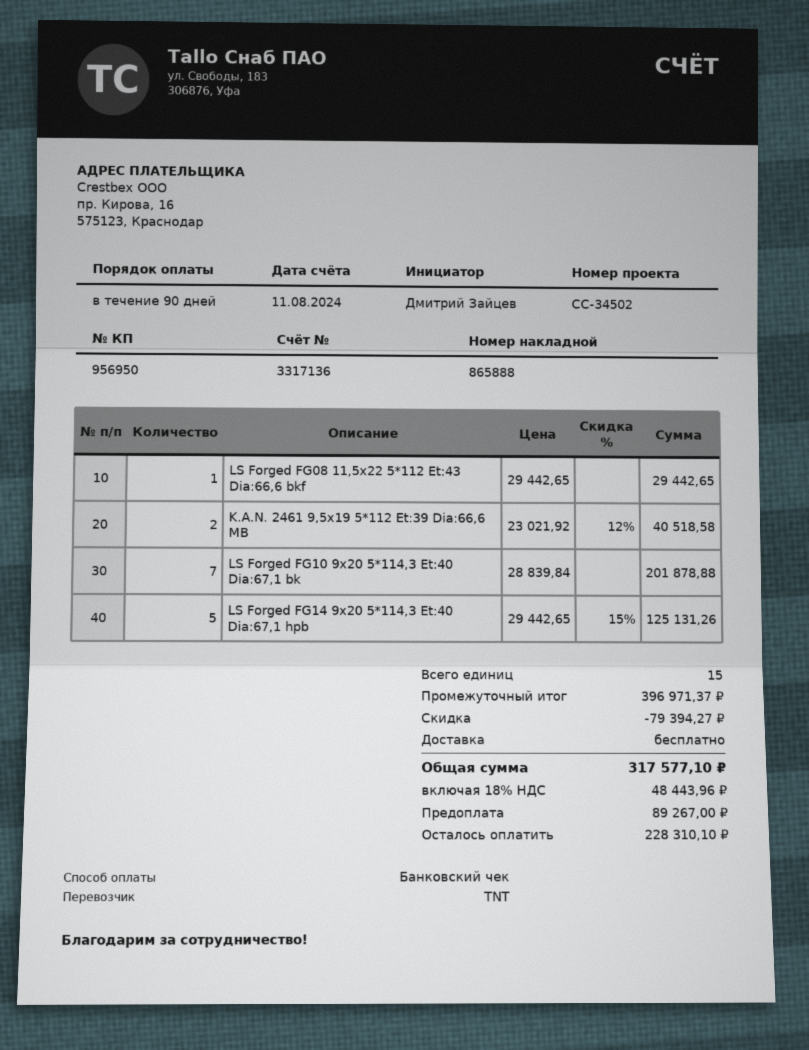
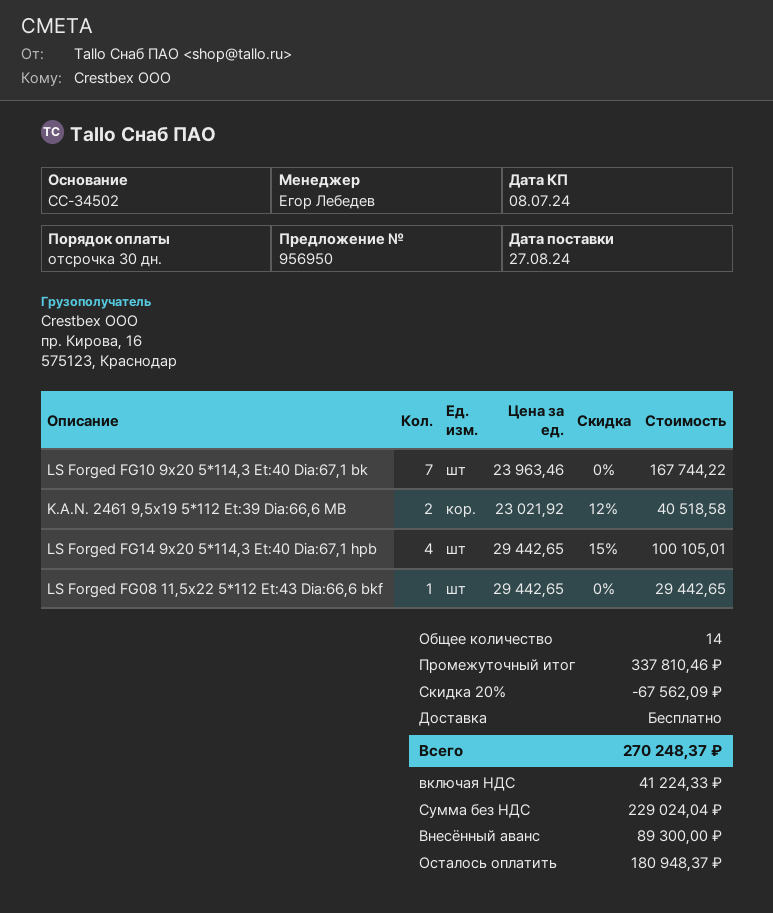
payment terms: 90 days -> 30 days
LS Forged FG10 9x20 5*114,3 Et:40 Dia:67,1 bk: 7 x 28839.84 = 201878.88 -> 7 x 23963.46 = 167744.22
LS Forged FG14 9x20 5*114,3 Et:40 Dia:67,1 hpb: 5 x 29442.65 - 15% = 125131.26 -> 4 x 29442.65 - 15% = 100105.01
total quantity: 15 -> 14
subtotal: 396971.37 -> 337810.46
discount: 79394.27 -> 67562.09
tax: 48443.96 -> 41224.33
total: 317577.10 -> 270248.37
deposit: 89267.00 -> 89300.00
balance: 228310.10 -> 180948.37

